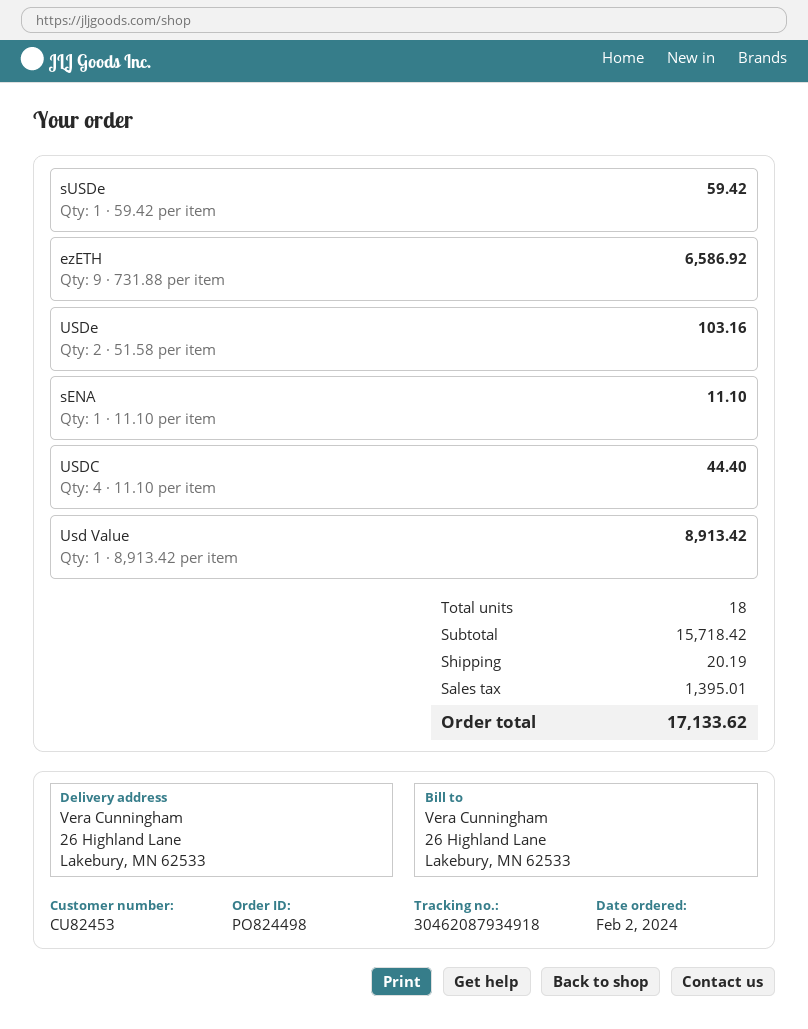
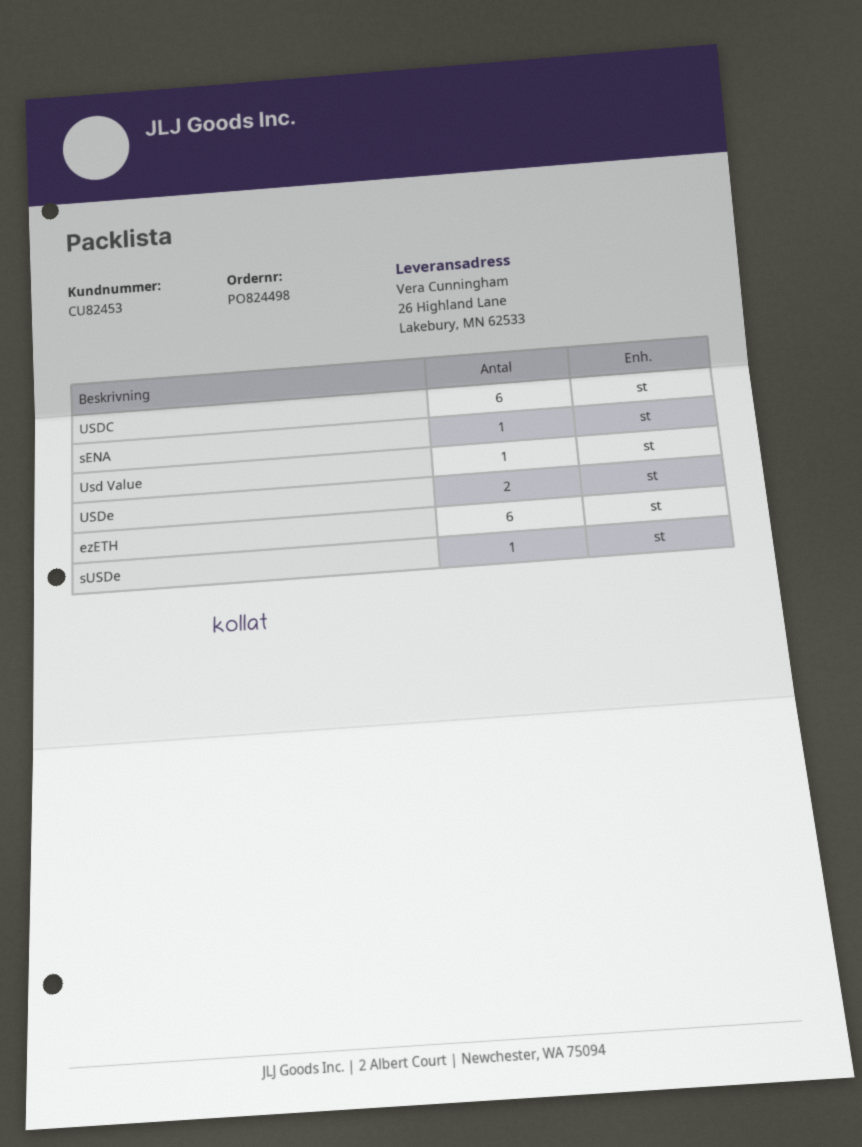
ezETH: 9 -> 6
USDC: 4 -> 6

